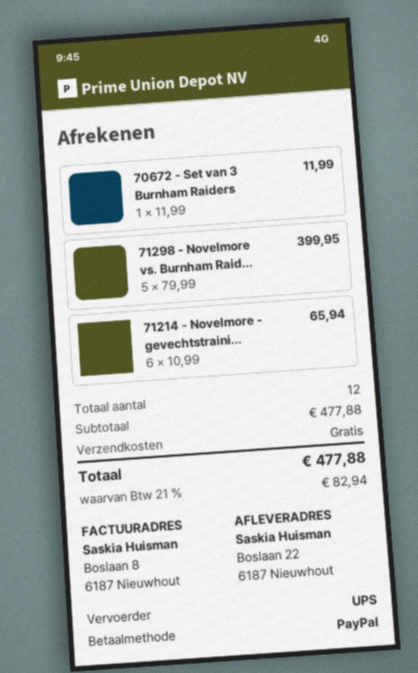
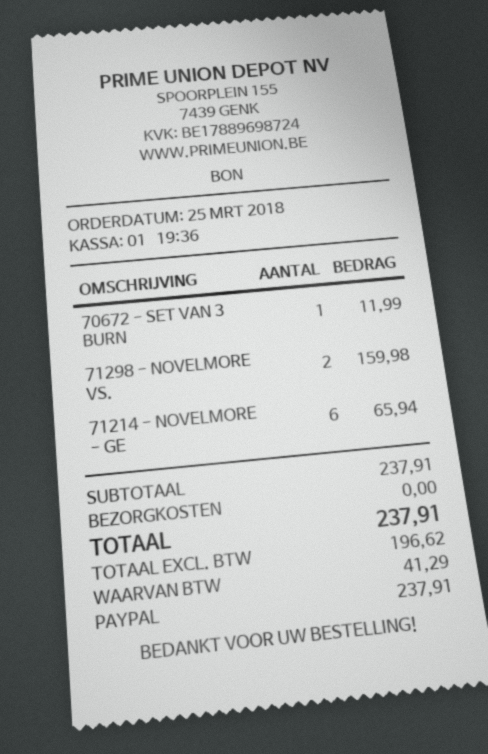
71298 - Novelmore vs. Burnham Raid...: 5 for 399.95 -> 2 for 159.98
subtotal: 477.88 -> 237.91
tax: 82.94 -> 41.29
total: 477.88 -> 237.91

